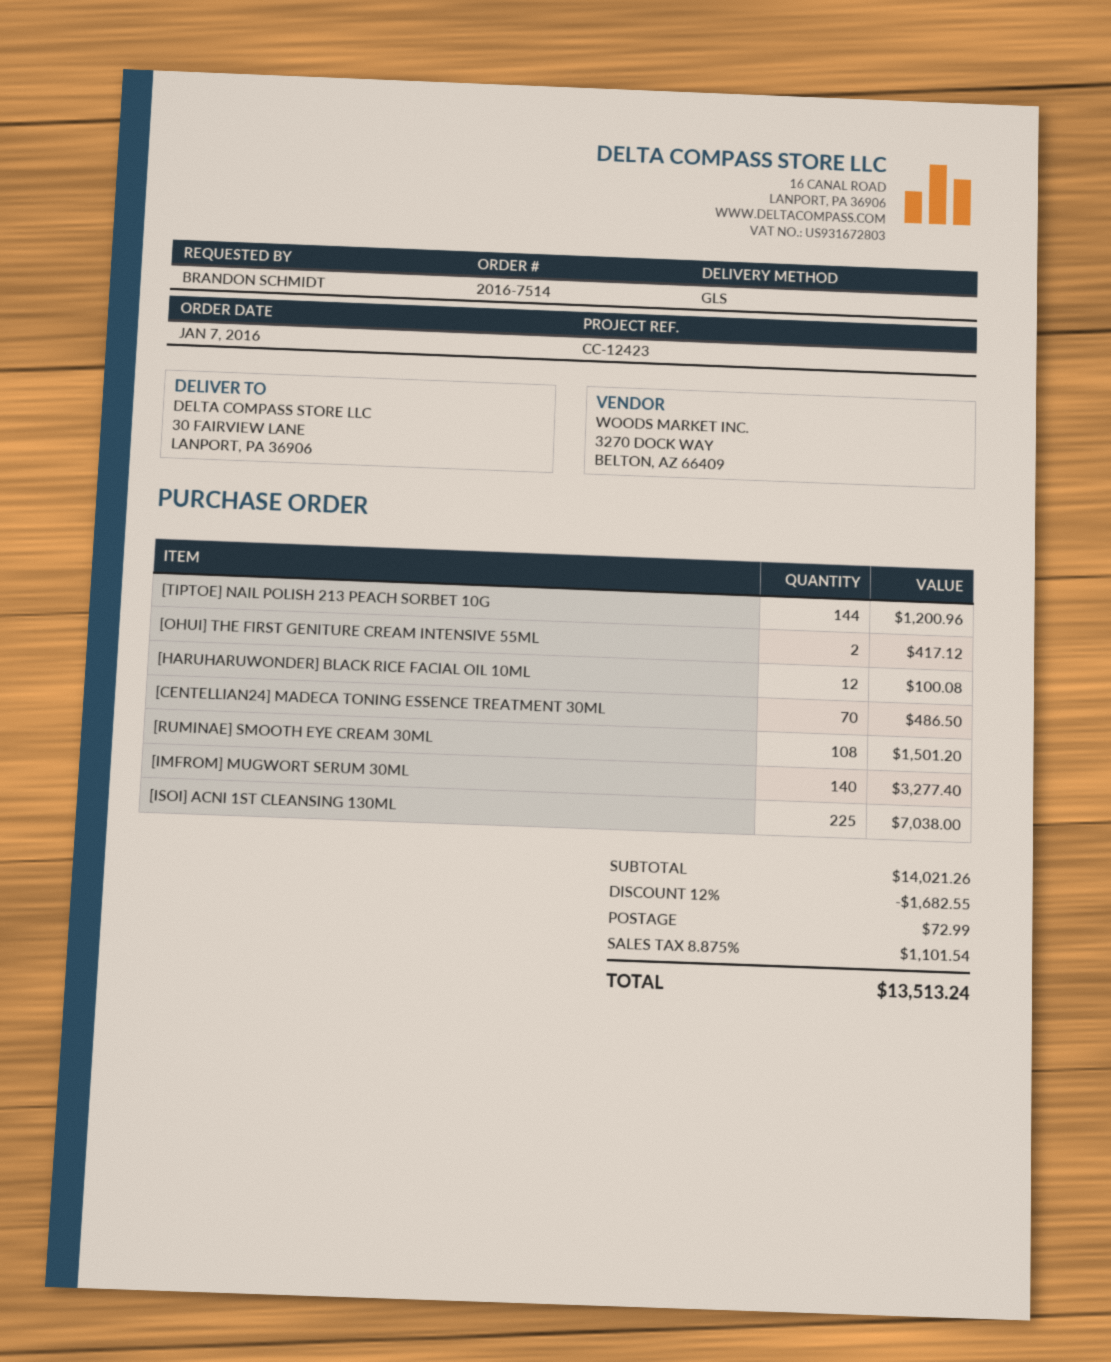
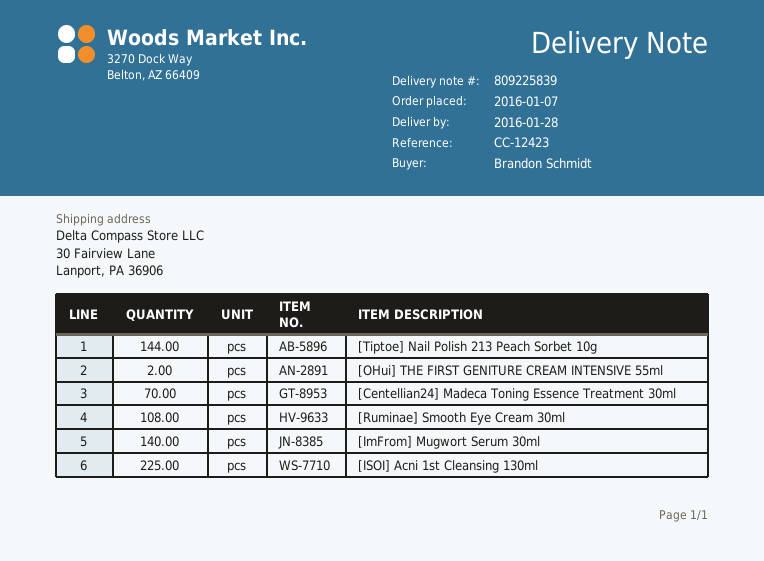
[HARUHARUWONDER] BLACK RICE FACIAL OIL 10ML: 12 -> none

